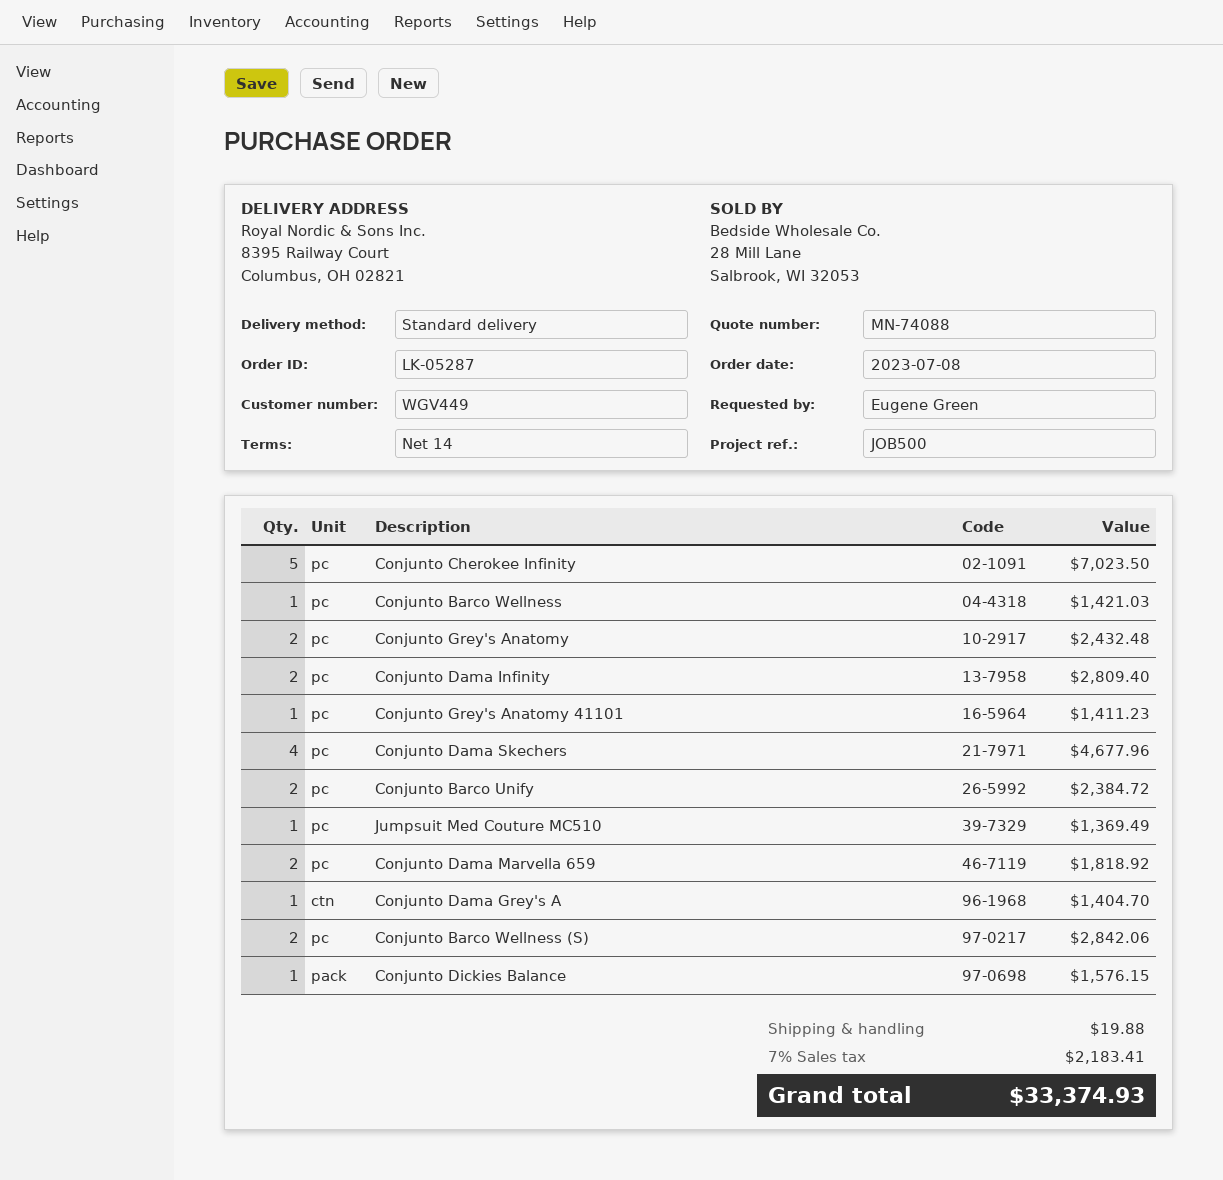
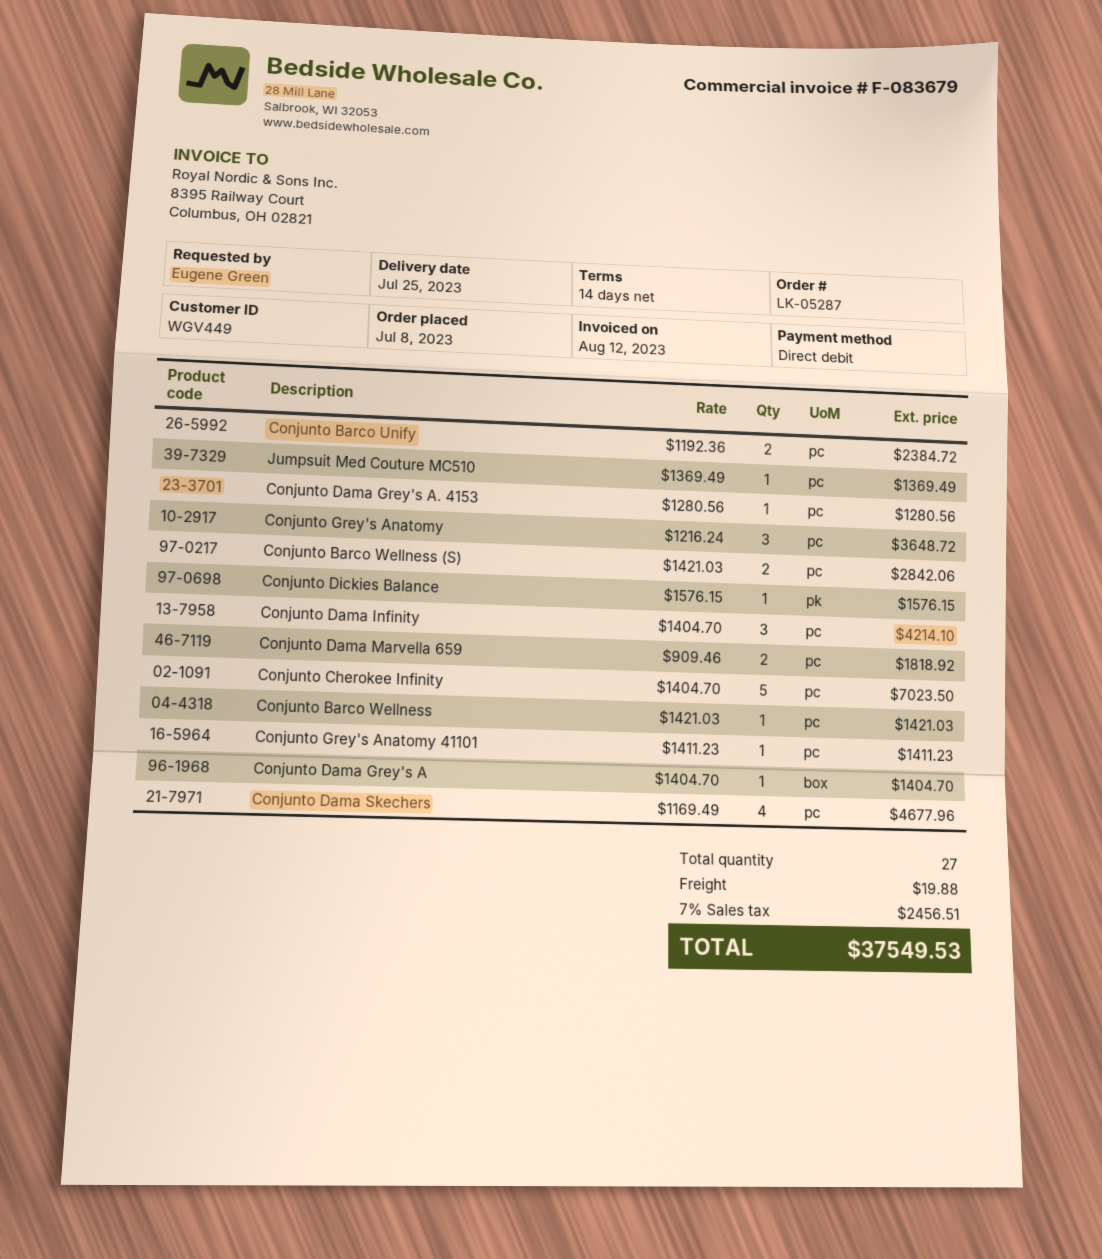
Conjunto Grey's Anatomy: 2 for 2432.48 -> 3 for 3648.72
Conjunto Dama Infinity: 2 for 2809.40 -> 3 for 4214.10
Conjunto Dama Grey's A. 4153: none -> 1 for 1280.56
tax: 7% = 2183.41 -> 7% = 2456.51
total: 33374.93 -> 37549.53

